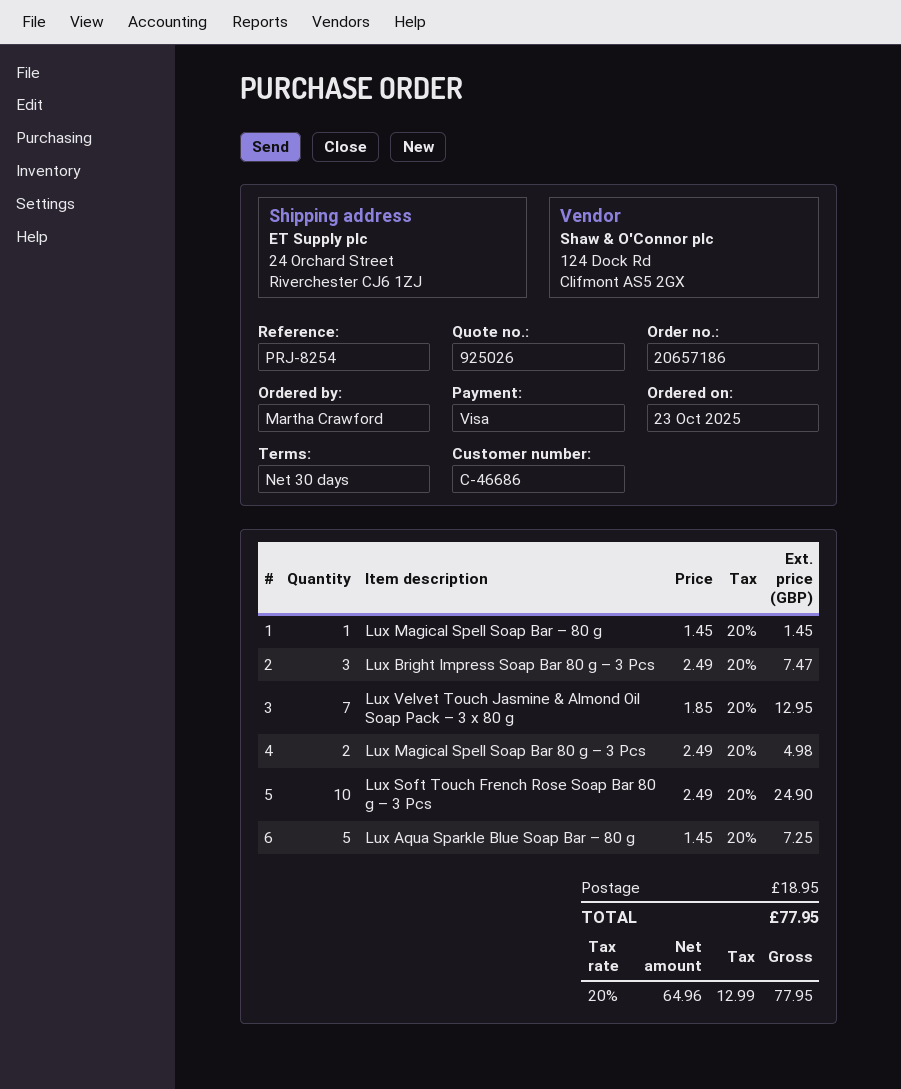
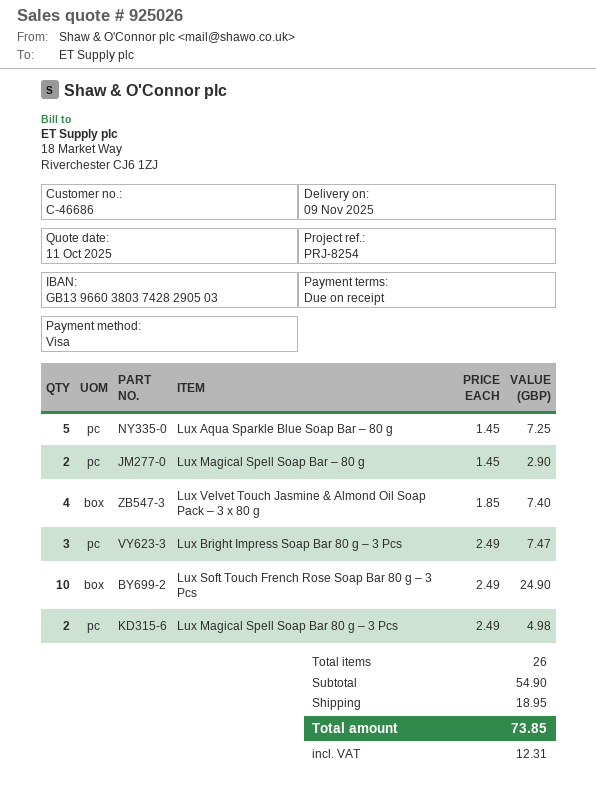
payment terms: 30 days -> on receipt
Lux Magical Spell Soap Bar – 80 g: 1 x 1.45 = 1.45 -> 2 x 1.45 = 2.90
Lux Velvet Touch Jasmine & Almond Oil Soap Pack – 3 x 80 g: 7 x 1.85 = 12.95 -> 4 x 1.85 = 7.40
tax: 12.99 -> 12.31
total: 77.95 -> 73.85

